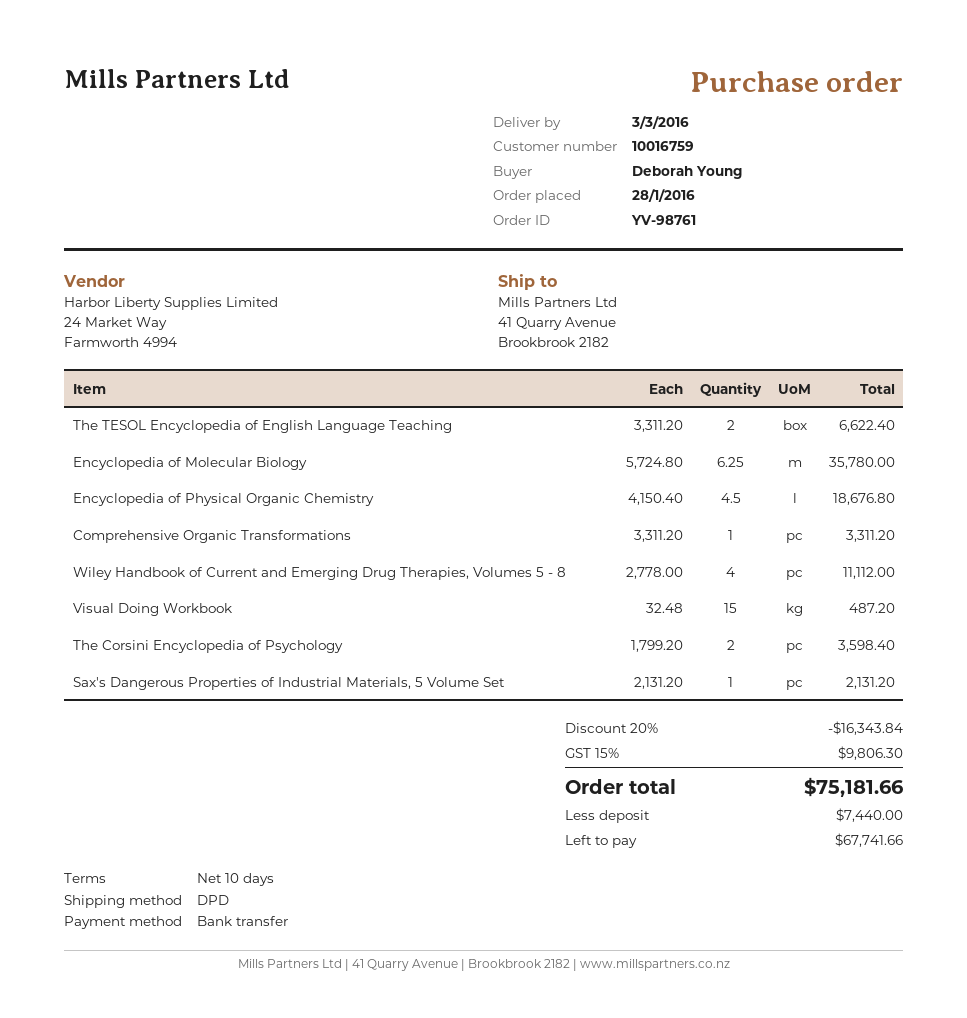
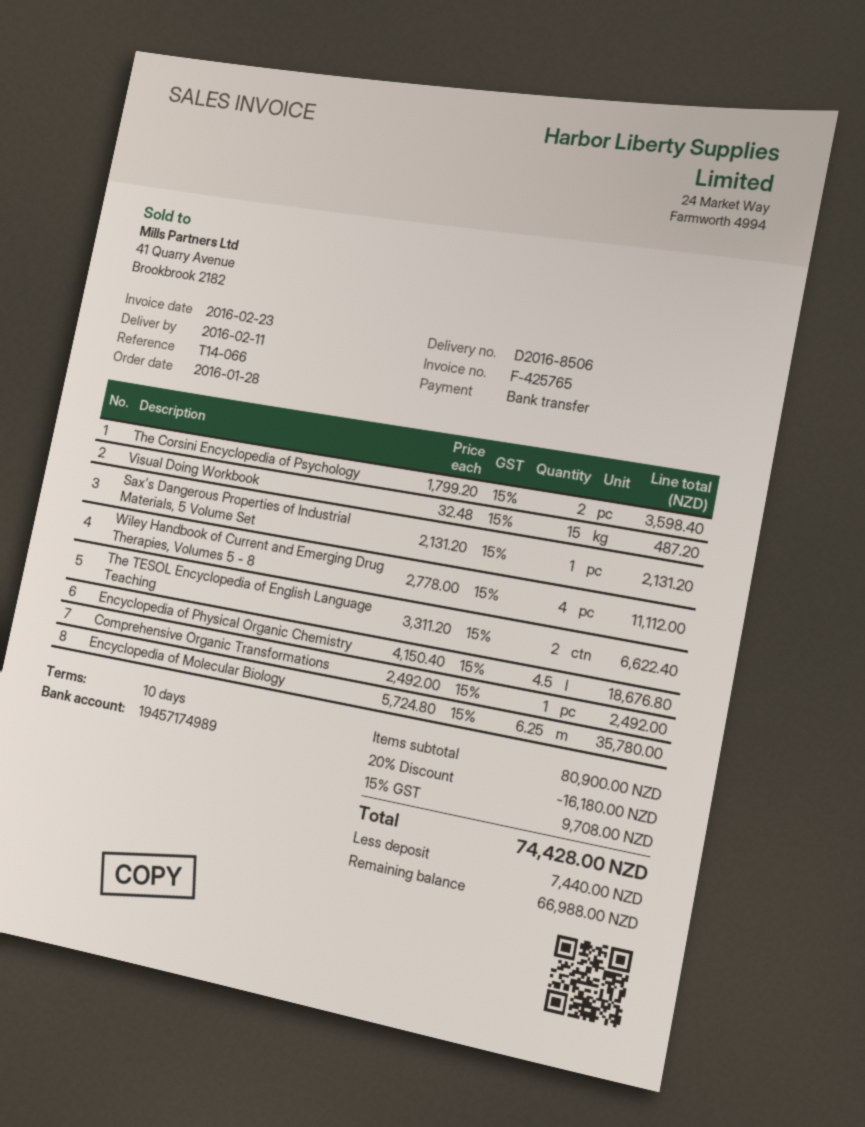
delivery date: 2016-03-03 -> 2016-02-11
Comprehensive Organic Transformations: 1 x 3311.20 = 3311.20 -> 1 x 2492.00 = 2492.00
discount: 20% = 16343.84 -> 20% = 16180.00
tax: 15% = 9806.30 -> 15% = 9708.00
total: 75181.66 -> 74428.00
balance: 67741.66 -> 66988.00

